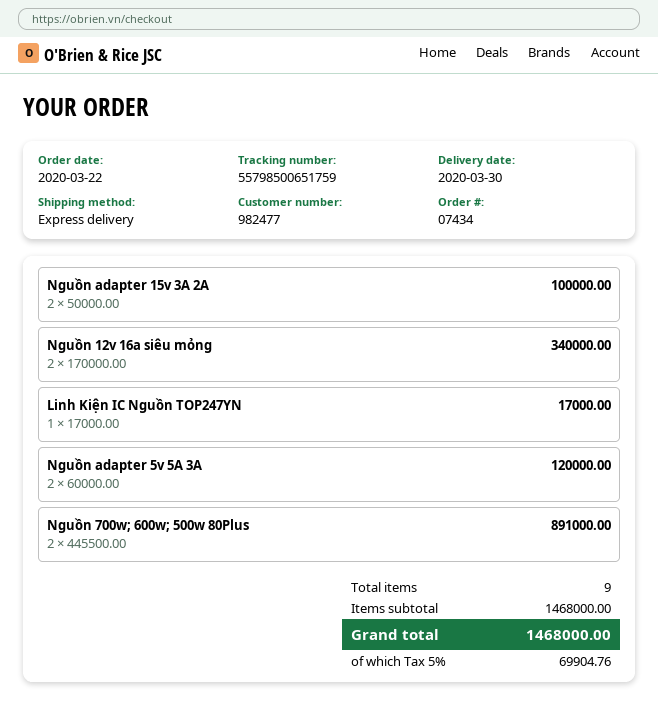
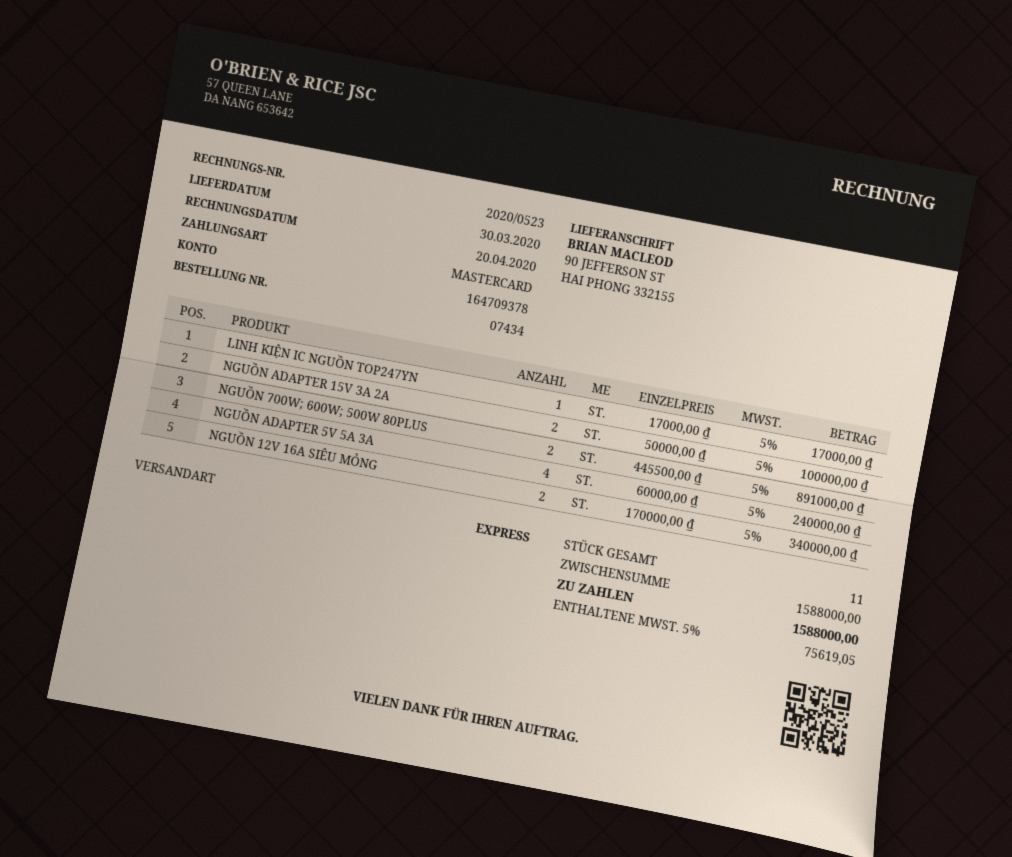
Nguồn adapter 5v 5A 3A: 2 x 60000.00 = 120000.00 -> 4 x 60000.00 = 240000.00
total quantity: 9 -> 11
subtotal: 1468000.00 -> 1588000.00
tax: 5% = 69904.76 -> 5% = 75619.05
total: 1468000.00 -> 1588000.00

